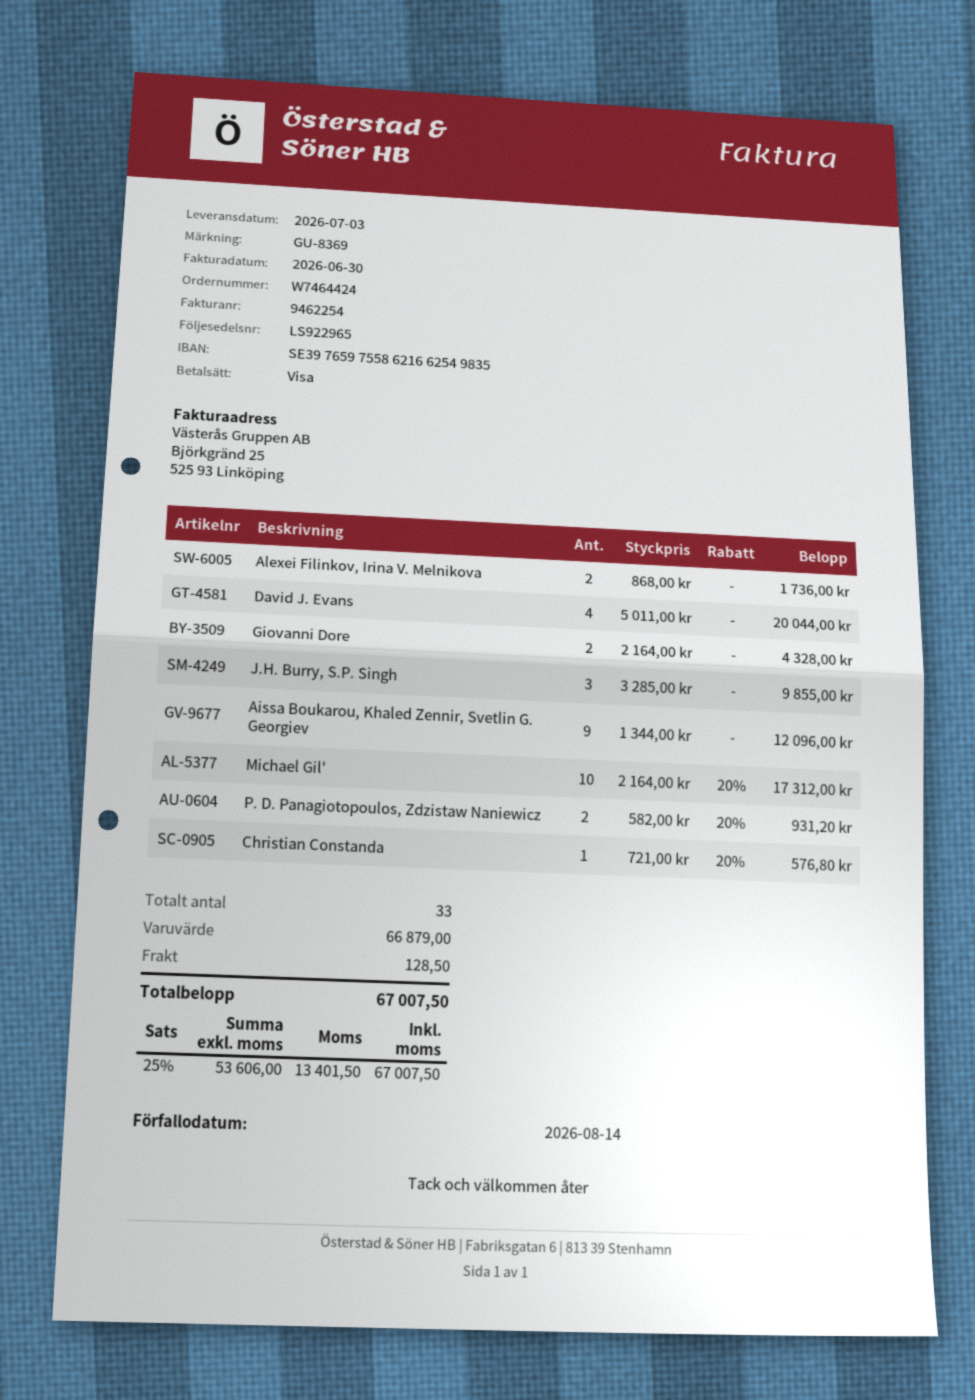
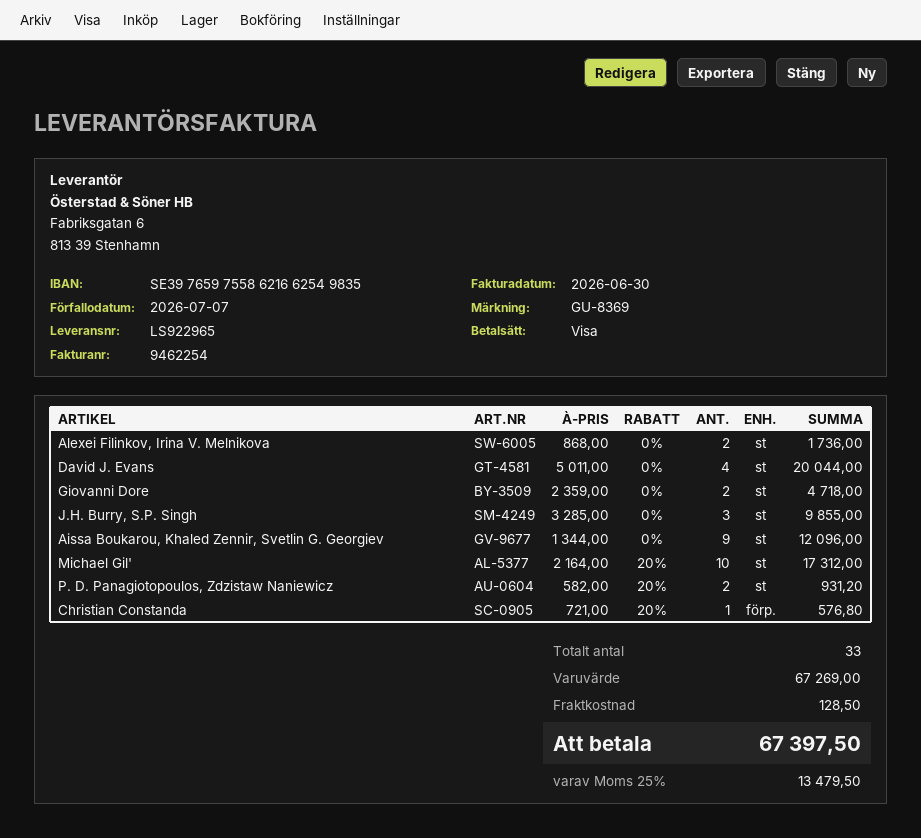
due date: 2026-08-14 -> 2026-07-07
Giovanni Dore: 2 x 2164.00 = 4328.00 -> 2 x 2359.00 = 4718.00
subtotal: 66879.00 -> 67269.00
tax: 25% = 13401.50 -> 25% = 13479.50
total: 67007.50 -> 67397.50

